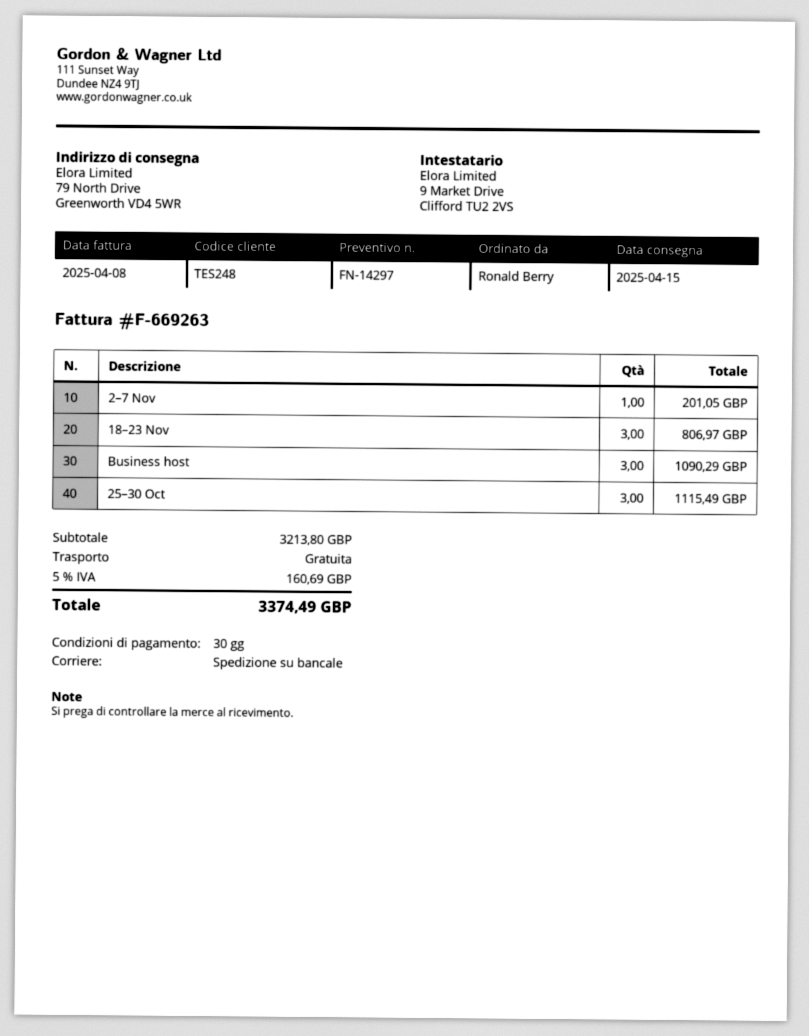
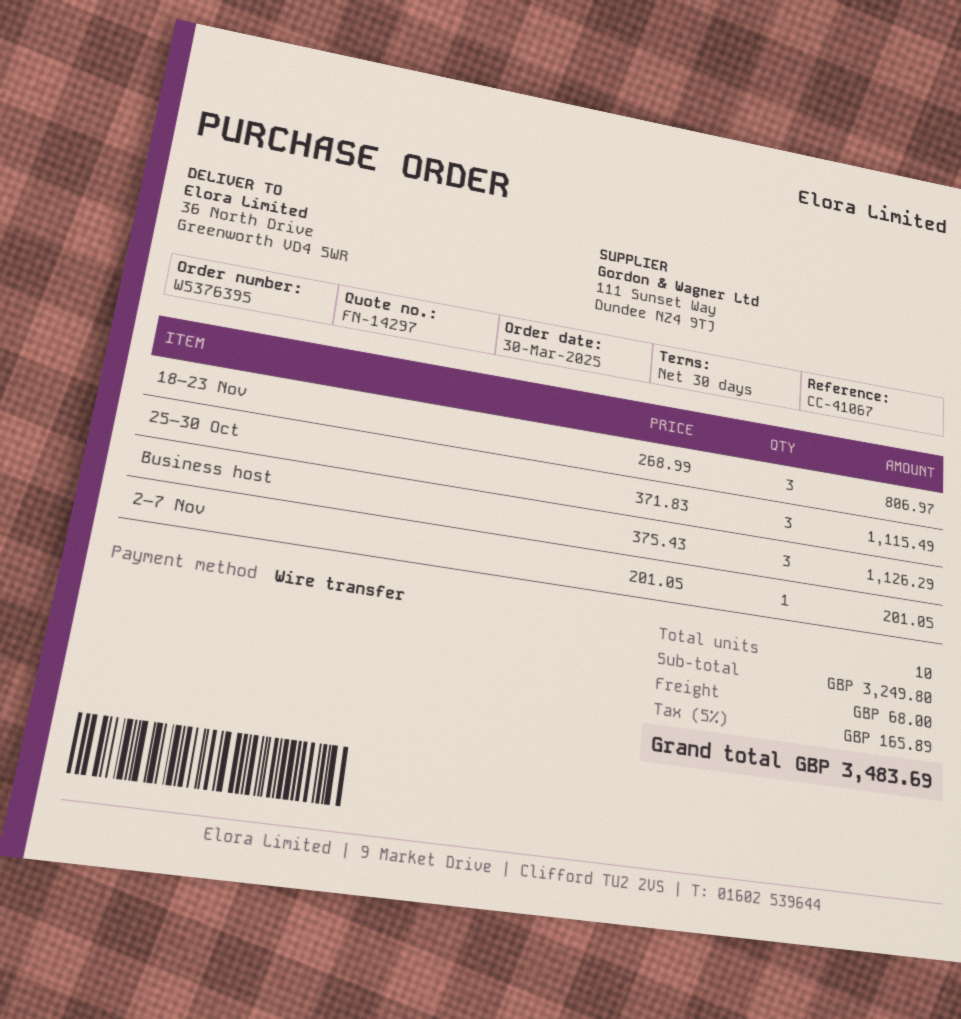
ship to: 79 North Drive, Greenworth VD4 5WR -> 36 North Drive, Greenworth VD4 5WR
Business host: 3 for 1090.29 -> 3 for 1126.29
subtotal: 3213.80 -> 3249.80
shipping: 0.00 -> 68.00
tax: 5% = 160.69 -> 5% = 165.89
total: 3374.49 -> 3483.69

